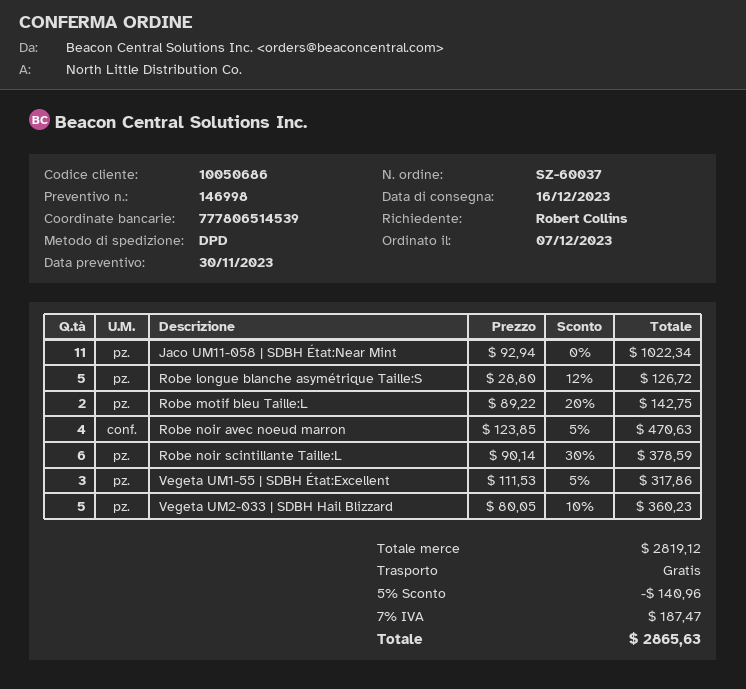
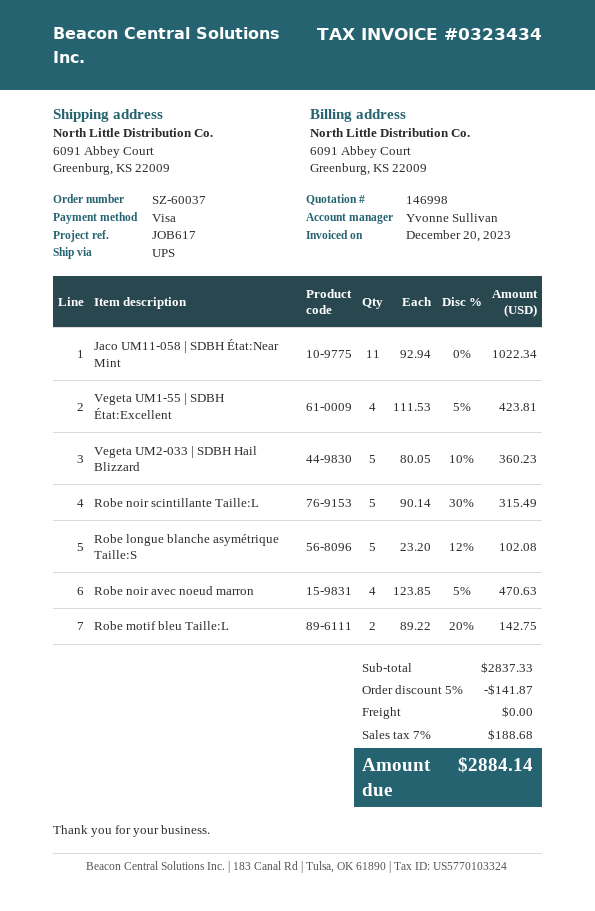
shipping method: DPD -> UPS
Robe longue blanche asymétrique Taille:S: 5 x 28.80 - 12% = 126.72 -> 5 x 23.20 - 12% = 102.08
Robe noir scintillante Taille:L: 6 x 90.14 - 30% = 378.59 -> 5 x 90.14 - 30% = 315.49
Vegeta UM1-55 | SDBH État:Excellent: 3 x 111.53 - 5% = 317.86 -> 4 x 111.53 - 5% = 423.81
subtotal: 2819.12 -> 2837.33
discount: 5% = 140.96 -> 5% = 141.87
tax: 7% = 187.47 -> 7% = 188.68
total: 2865.63 -> 2884.14

